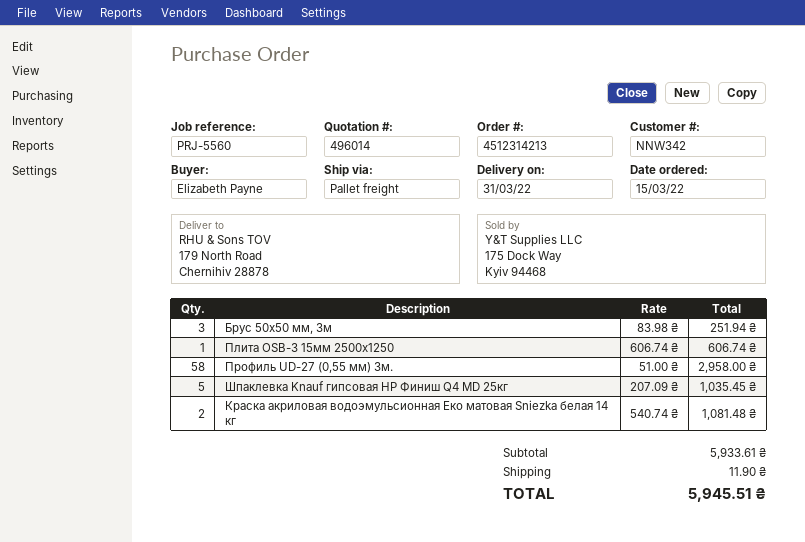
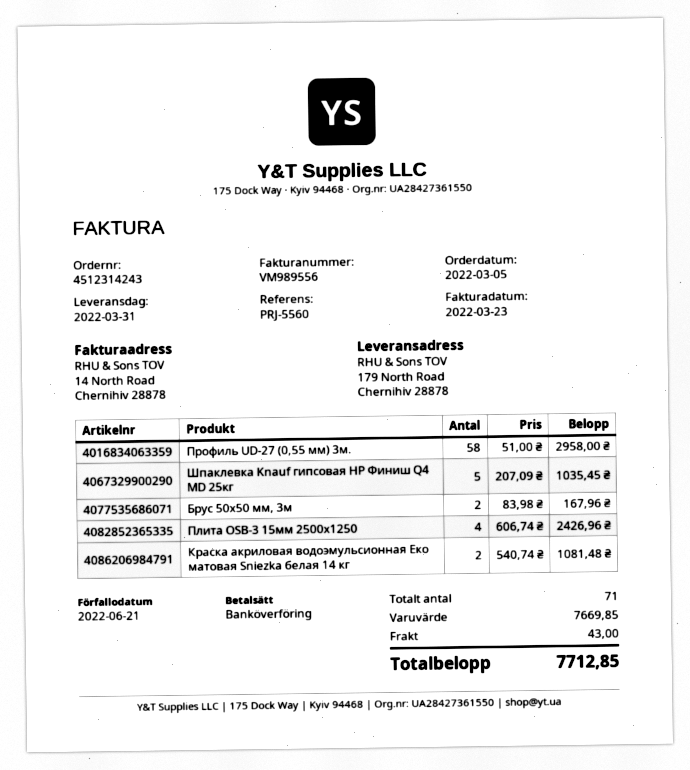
order number: 4512314213 -> 4512314243
order date: 2022-03-15 -> 2022-03-05
Брус 50х50 мм, 3м: 3 x 83.98 = 251.94 -> 2 x 83.98 = 167.96
Плита OSB-3 15мм 2500х1250: 1 x 606.74 = 606.74 -> 4 x 606.74 = 2426.96
subtotal: 5933.61 -> 7669.85
shipping: 11.90 -> 43.00
total: 5945.51 -> 7712.85

